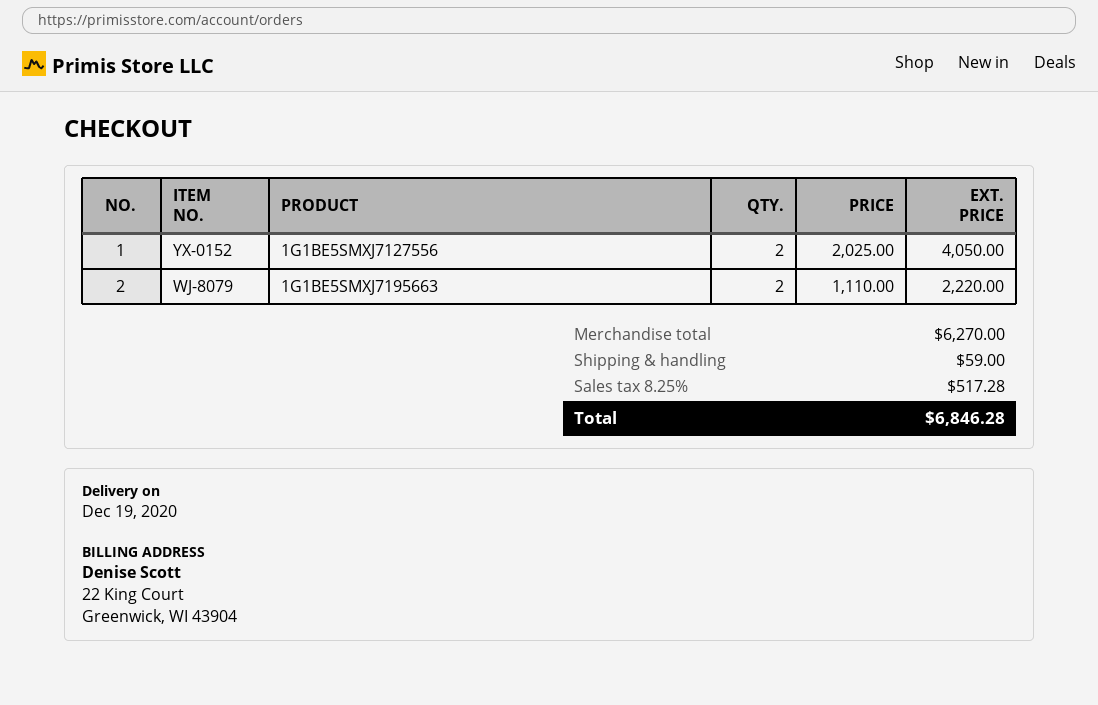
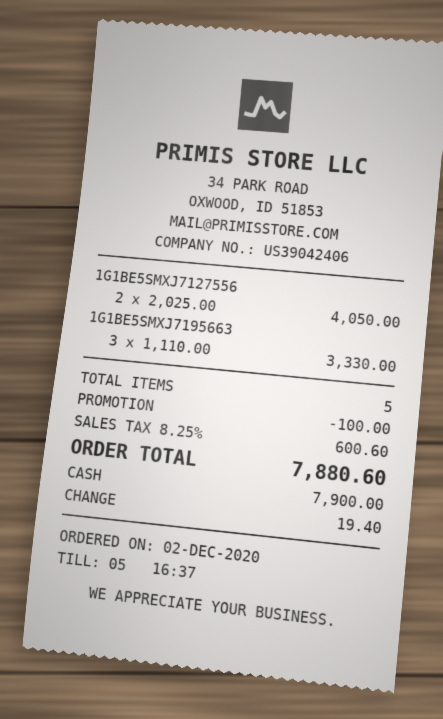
1G1BE5SMXJ7195663: 2 x 1110.00 = 2220.00 -> 3 x 1110.00 = 3330.00
discount: none -> 100.00
shipping: 59.00 -> none
tax: 8.25% = 517.28 -> 8.25% = 600.60
total: 6846.28 -> 7880.60

